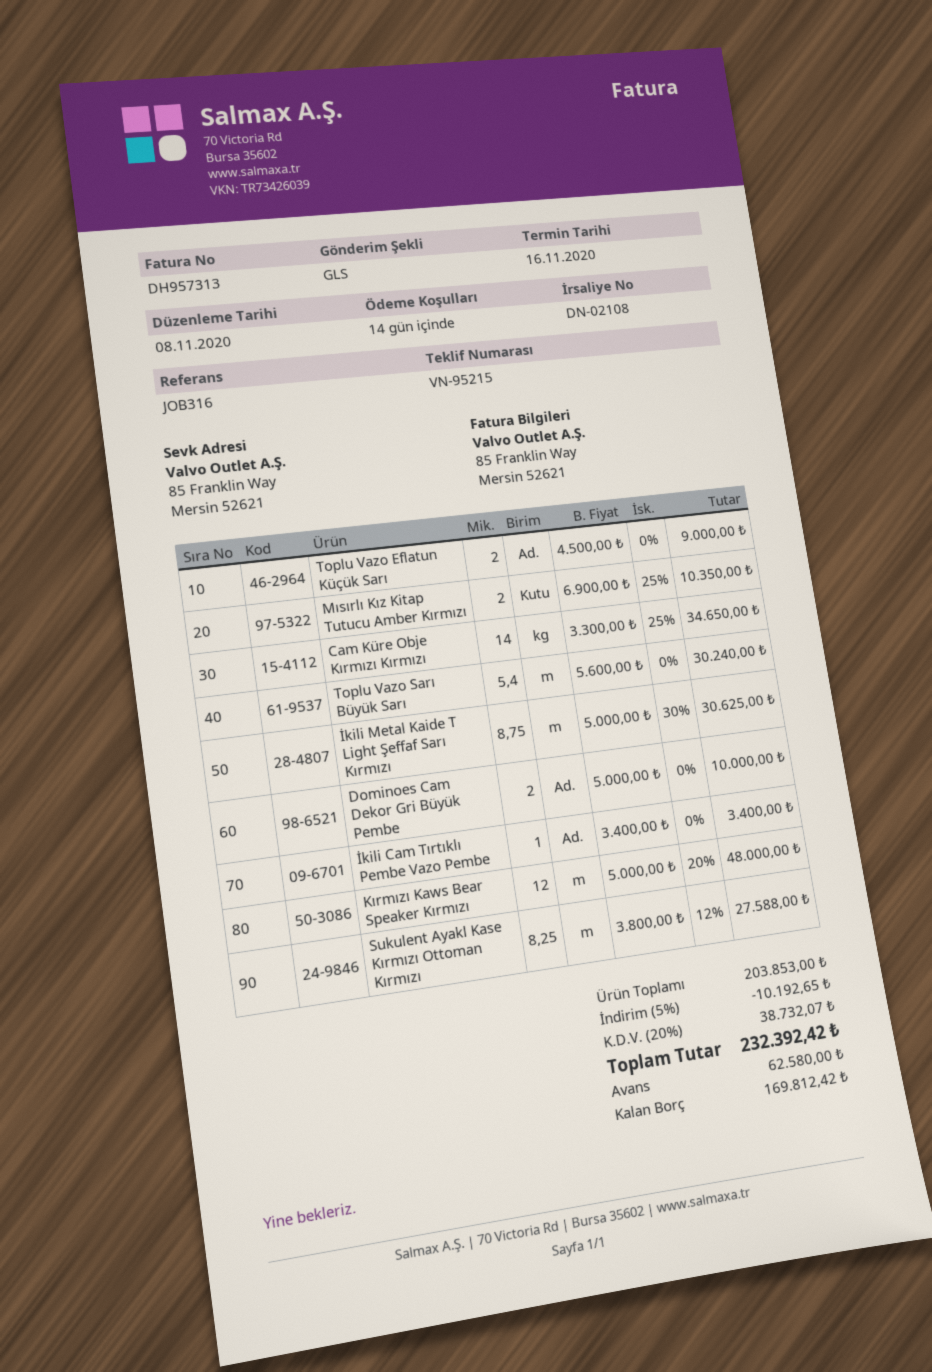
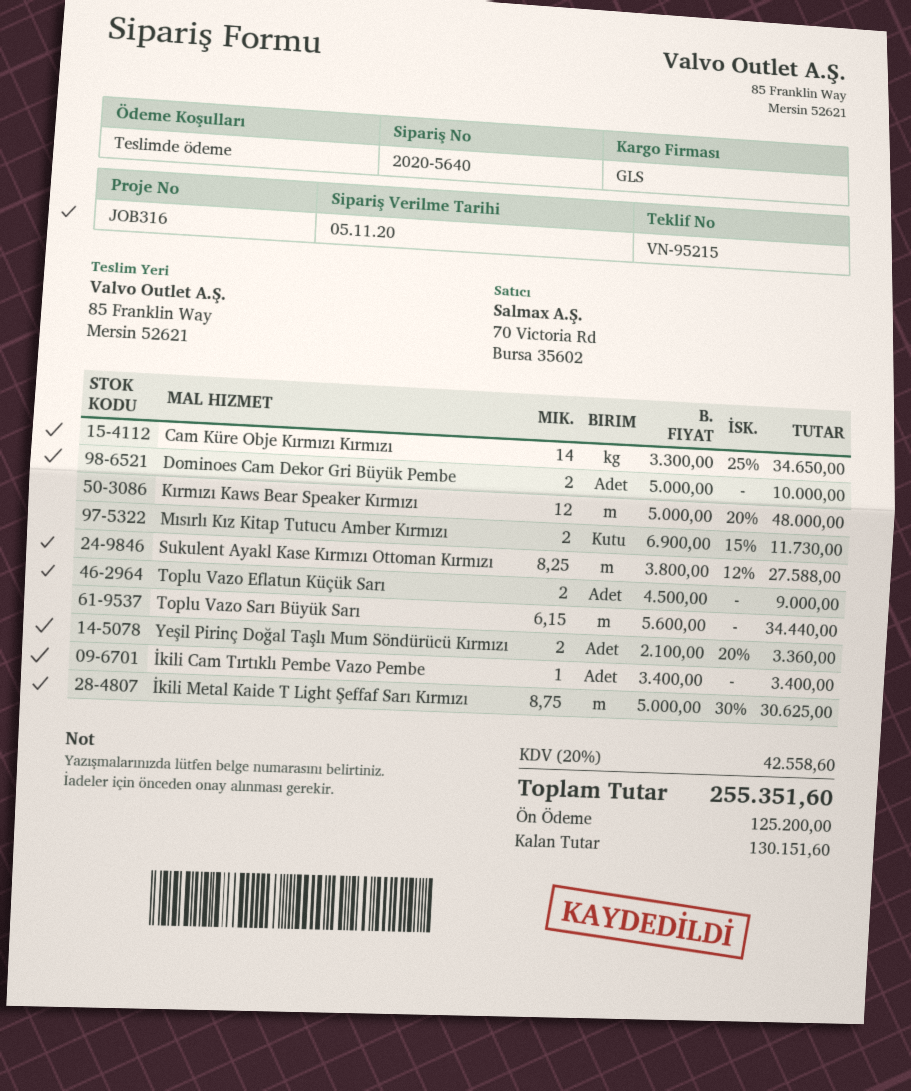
payment terms: 14 days -> on receipt
Mısırlı Kız Kitap Tutucu Amber Kırmızı: 2 x 6900.00 - 25% = 10350.00 -> 2 x 6900.00 - 15% = 11730.00
Toplu Vazo Sarı Büyük Sarı: 5.4 x 5600.00 = 30240.00 -> 6.15 x 5600.00 = 34440.00
Yeşil Pirinç Doğal Taşlı Mum Söndürücü Kırmızı: none -> 2 x 2100.00 - 20% = 3360.00
discount: 5% = 10192.65 -> none
tax: 20% = 38732.07 -> 20% = 42558.60
total: 232392.42 -> 255351.60
deposit: 62580.00 -> 125200.00
balance: 169812.42 -> 130151.60

